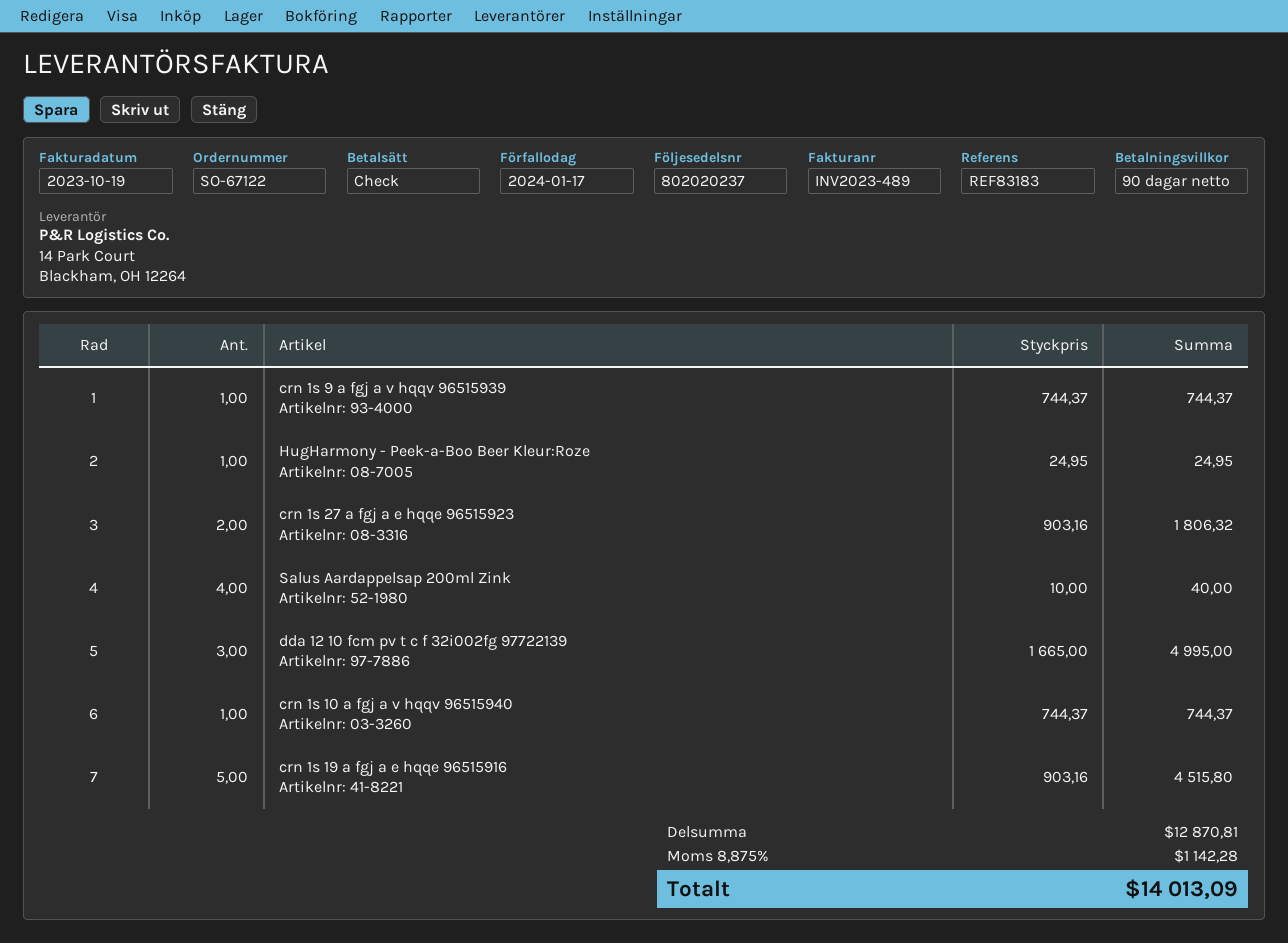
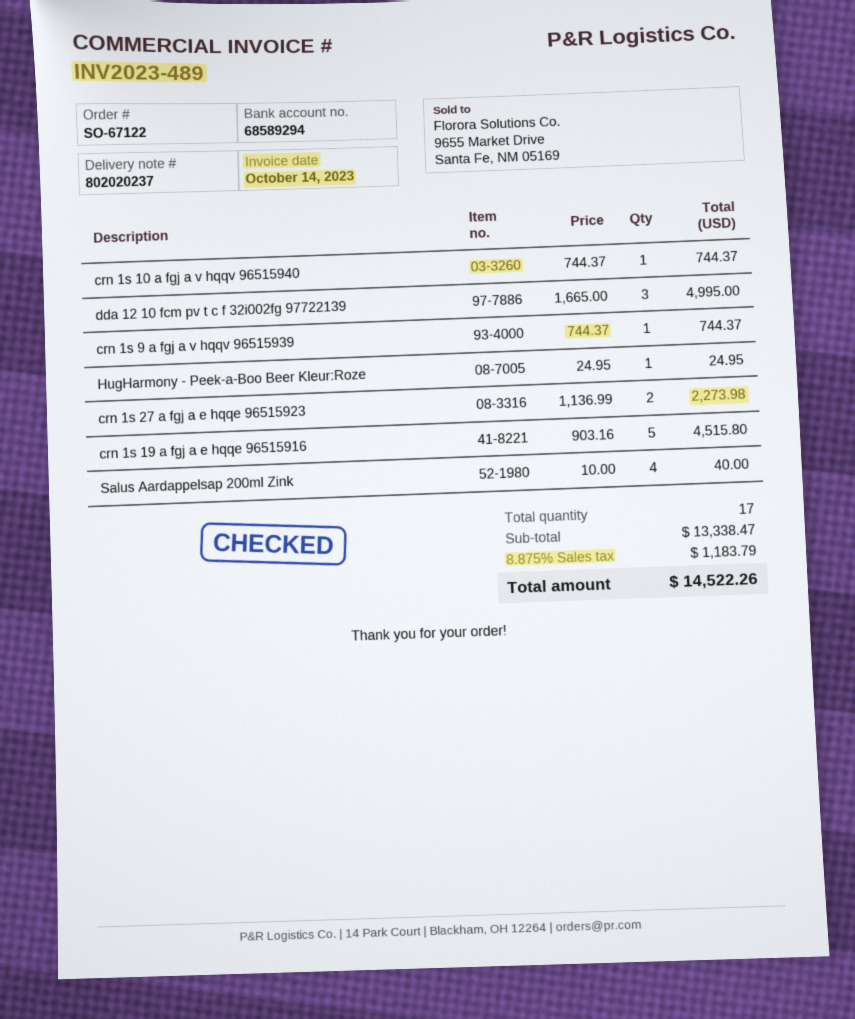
invoice date: 2023-10-19 -> 2023-10-14
crn 1s 27 a fgj a e hqqe 96515923: 2 x 903.16 = 1806.32 -> 2 x 1136.99 = 2273.98
subtotal: 12870.81 -> 13338.47
tax: 8.875% = 1142.28 -> 8.875% = 1183.79
total: 14013.09 -> 14522.26

